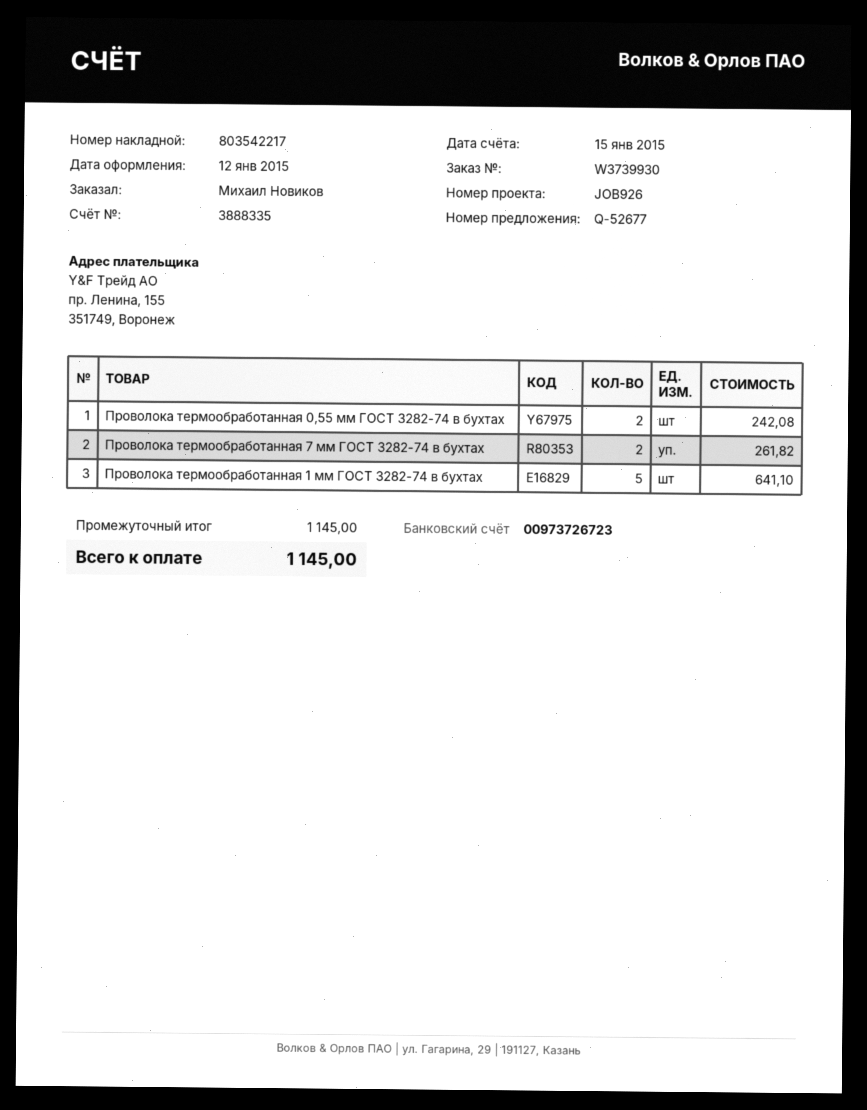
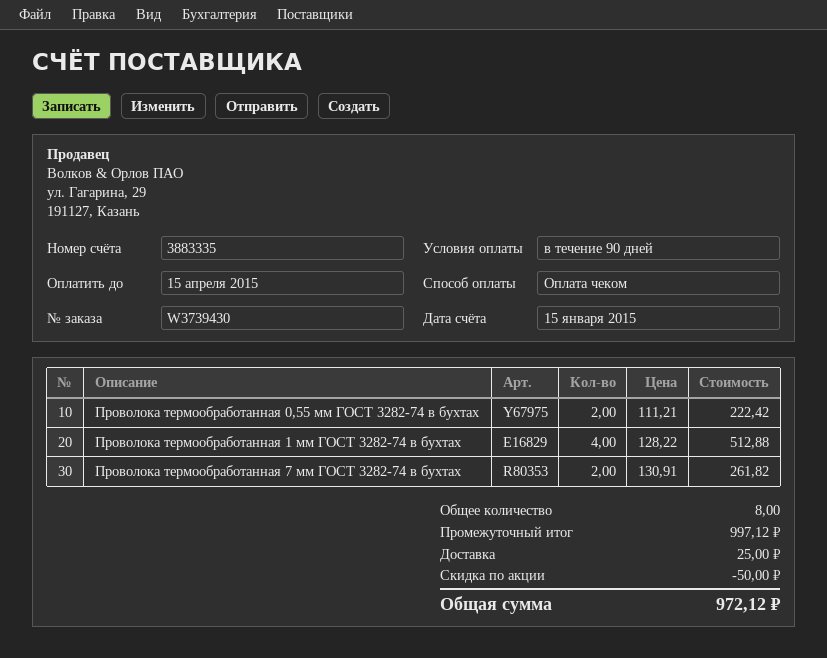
order number: W3739930 -> W3739430
invoice number: 3888335 -> 3883335
Проволока термообработанная 0,55 мм ГОСТ 3282-74 в бухтах: 2 for 242.08 -> 2 for 222.42
Проволока термообработанная 1 мм ГОСТ 3282-74 в бухтах: 5 for 641.10 -> 4 for 512.88
subtotal: 1145.00 -> 997.12
discount: none -> 50.00
shipping: none -> 25.00
total: 1145.00 -> 972.12

